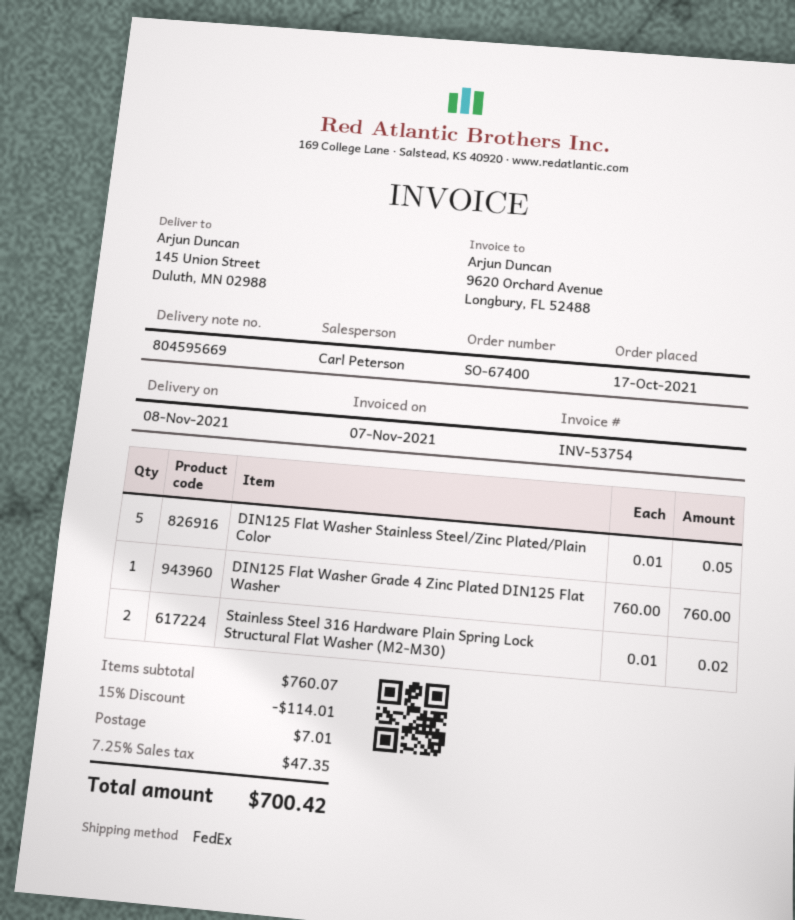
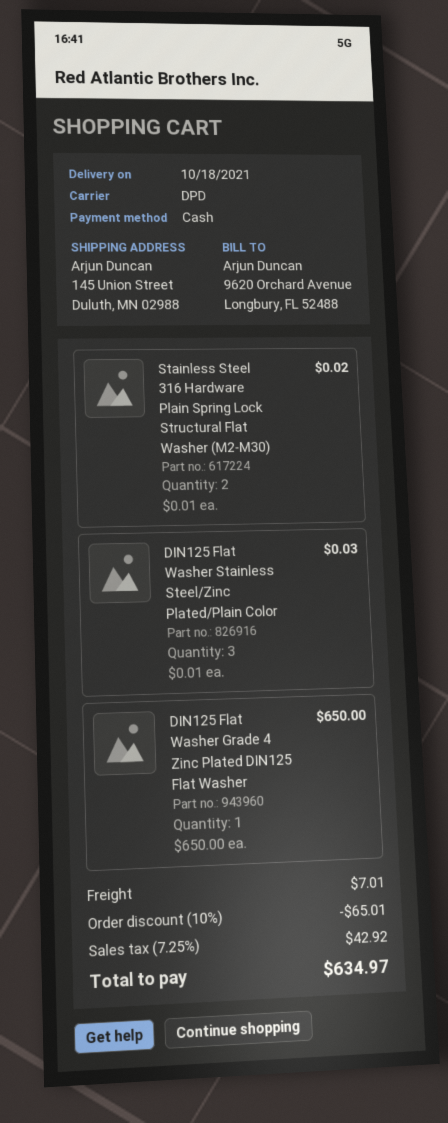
delivery date: 2021-11-08 -> 2021-10-18
shipping method: FedEx -> DPD
DIN125 Flat Washer Stainless Steel/Zinc Plated/Plain Color: 5 x 0.01 = 0.05 -> 3 x 0.01 = 0.03
DIN125 Flat Washer Grade 4 Zinc Plated DIN125 Flat Washer: 1 x 760.00 = 760.00 -> 1 x 650.00 = 650.00
discount: 15% = 114.01 -> 10% = 65.01
tax: 7.25% = 47.35 -> 7.25% = 42.92
total: 700.42 -> 634.97

